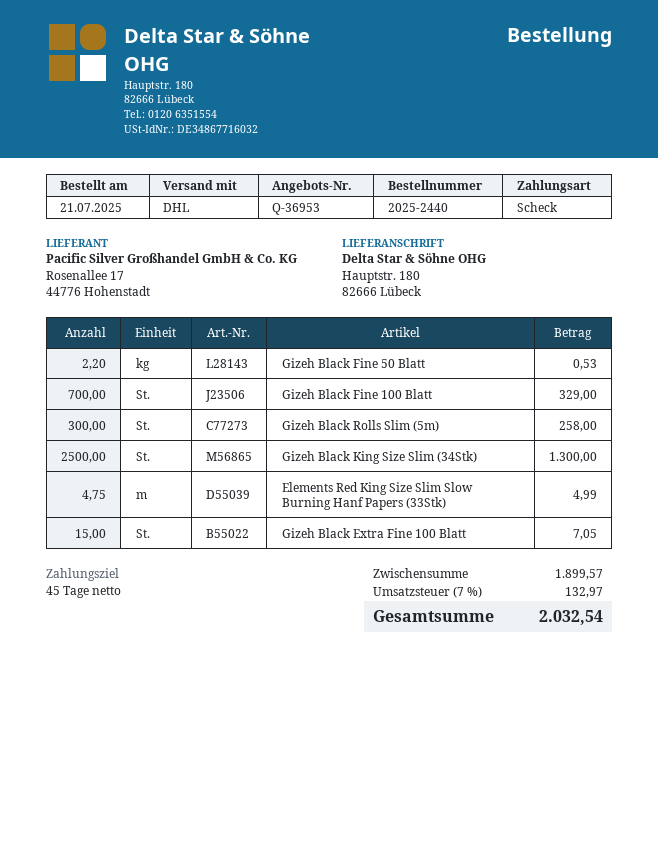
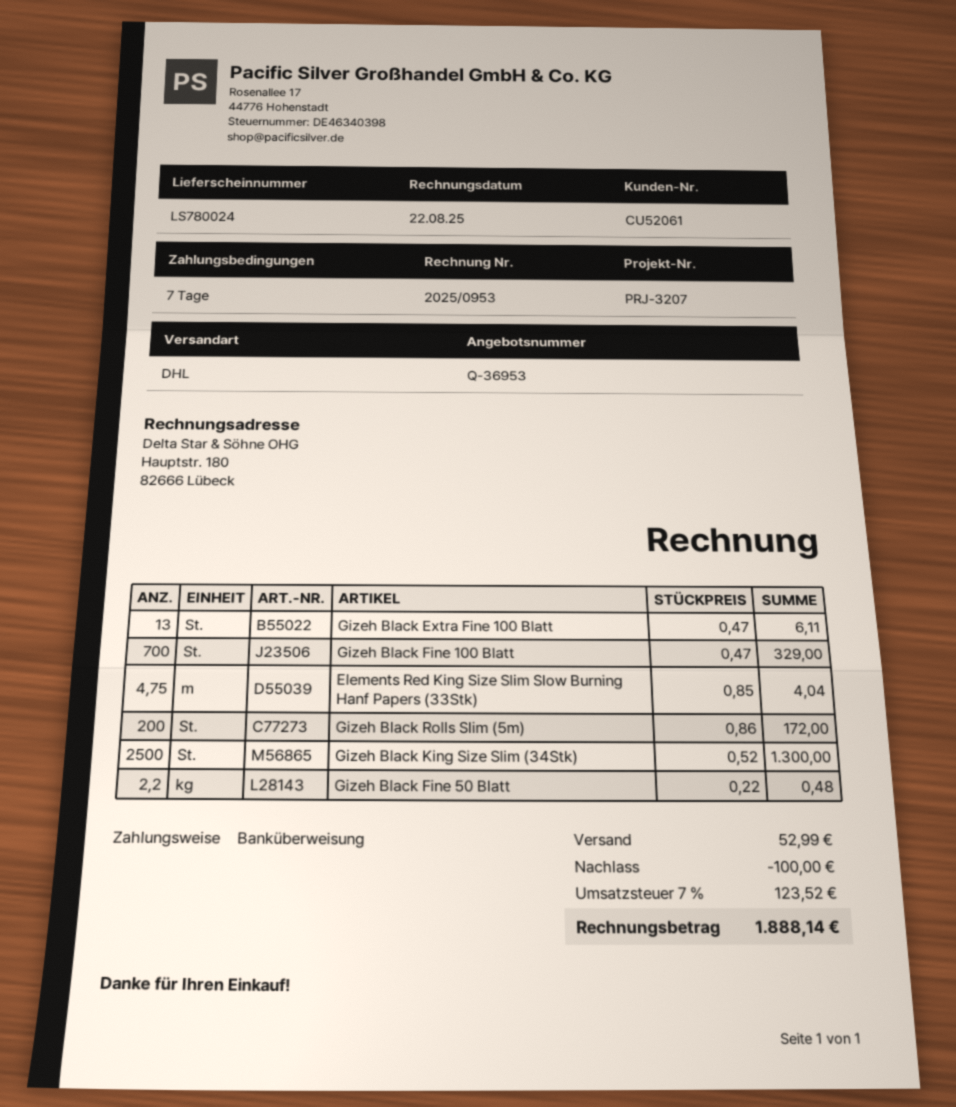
payment terms: 45 days -> 7 days
payment method: cheque -> bank transfer
Gizeh Black Fine 50 Blatt: 2.2 for 0.53 -> 2.2 for 0.48
Gizeh Black Rolls Slim (5m): 300 for 258.00 -> 200 for 172.00
Elements Red King Size Slim Slow Burning Hanf Papers (33Stk): 4.75 for 4.99 -> 4.75 for 4.04
Gizeh Black Extra Fine 100 Blatt: 15 for 7.05 -> 13 for 6.11
discount: none -> 100.00
shipping: none -> 52.99
tax: 7% = 132.97 -> 7% = 123.52
total: 2032.54 -> 1888.14

